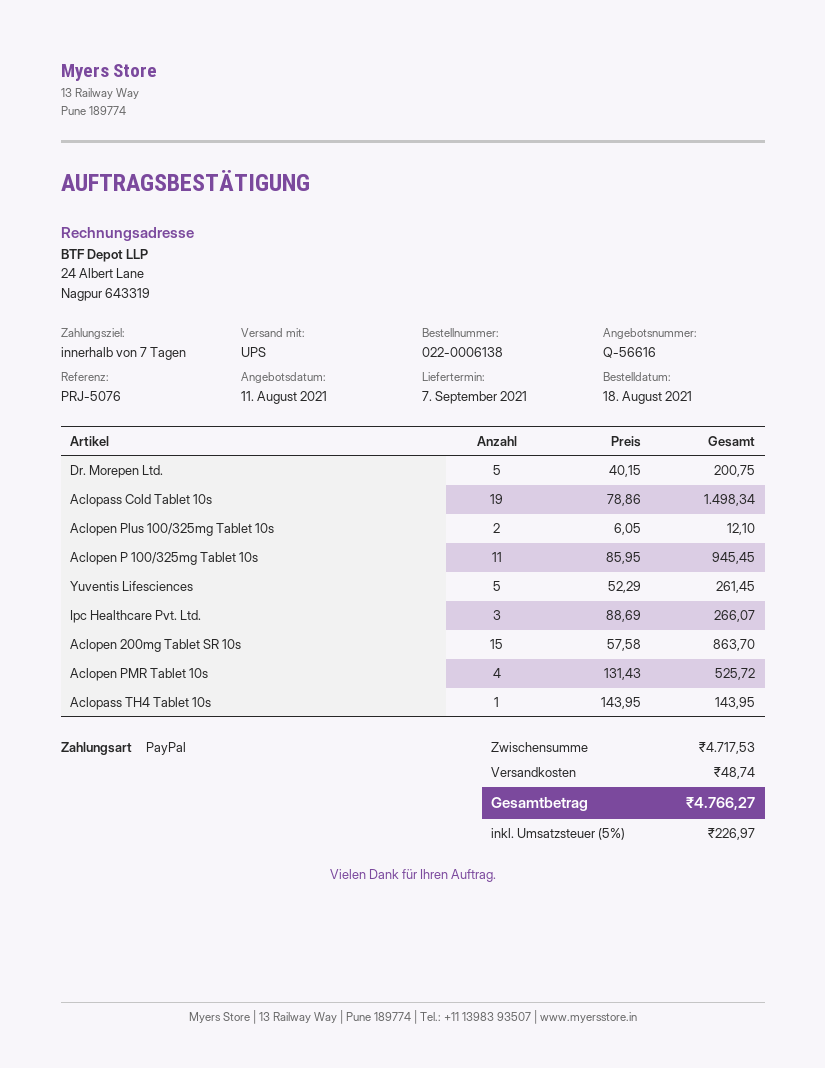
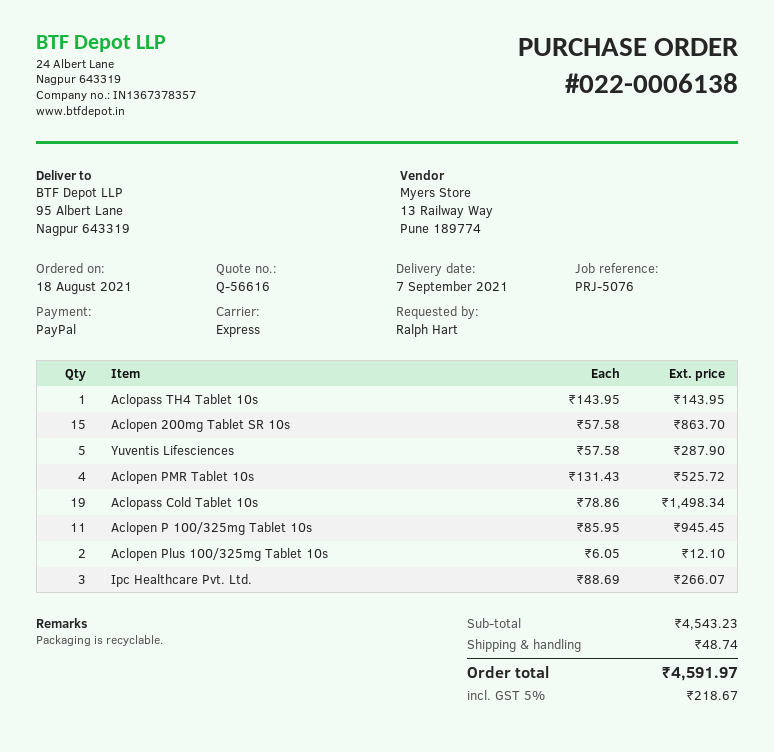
shipping method: UPS -> express
Dr. Morepen Ltd.: 5 x 40.15 = 200.75 -> none
Yuventis Lifesciences: 5 x 52.29 = 261.45 -> 5 x 57.58 = 287.90
subtotal: 4717.53 -> 4543.23
tax: 5% = 226.97 -> 5% = 218.67
total: 4766.27 -> 4591.97

